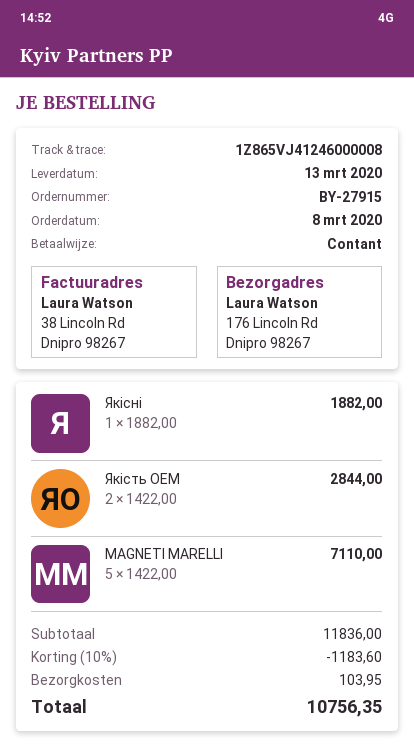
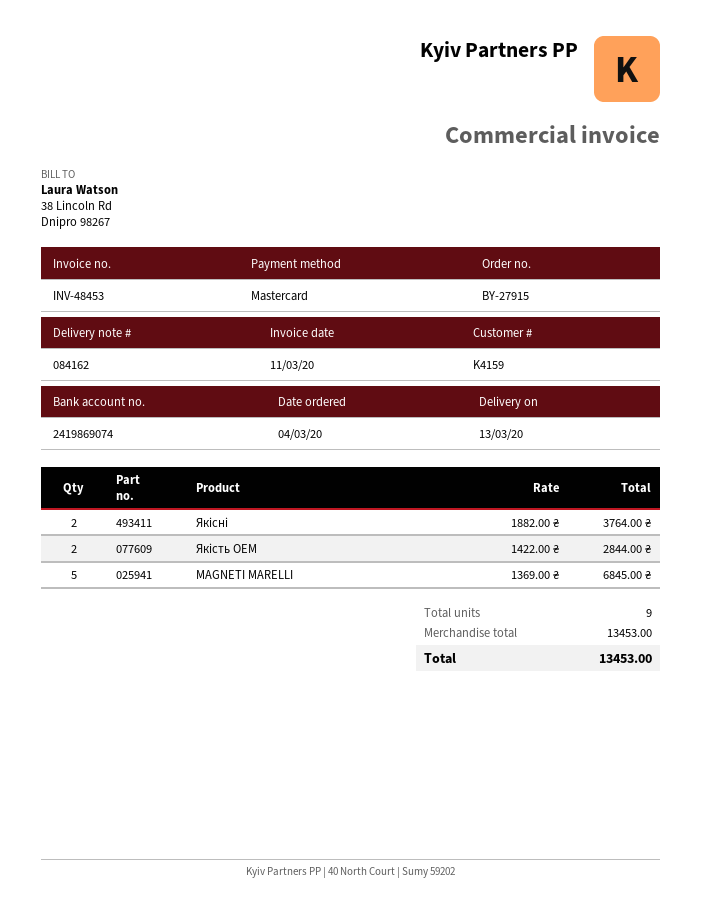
order date: 2020-03-08 -> 2020-03-04
payment method: cash -> Mastercard
Якісні: 1 x 1882.00 = 1882.00 -> 2 x 1882.00 = 3764.00
MAGNETI MARELLI: 5 x 1422.00 = 7110.00 -> 5 x 1369.00 = 6845.00
subtotal: 11836.00 -> 13453.00
discount: 10% = 1183.60 -> none
shipping: 103.95 -> none
total: 10756.35 -> 13453.00

